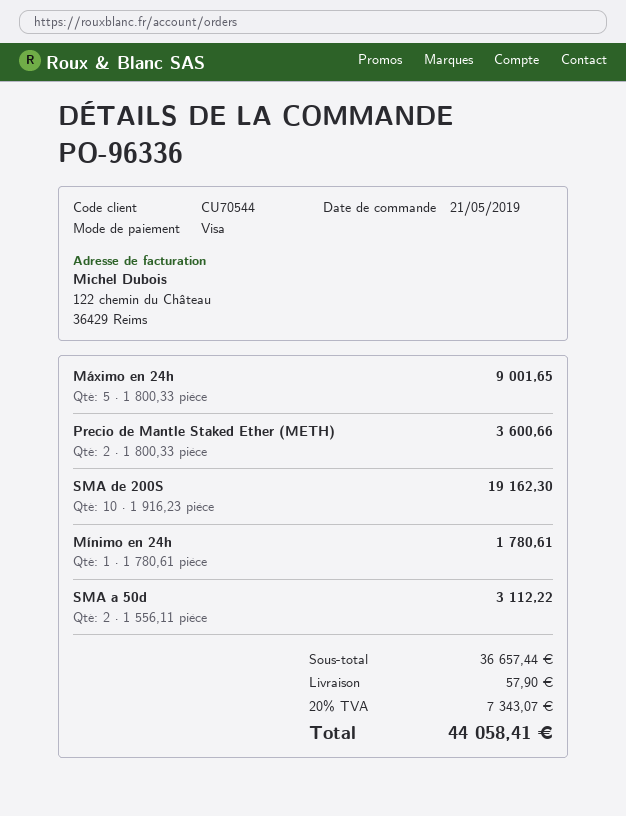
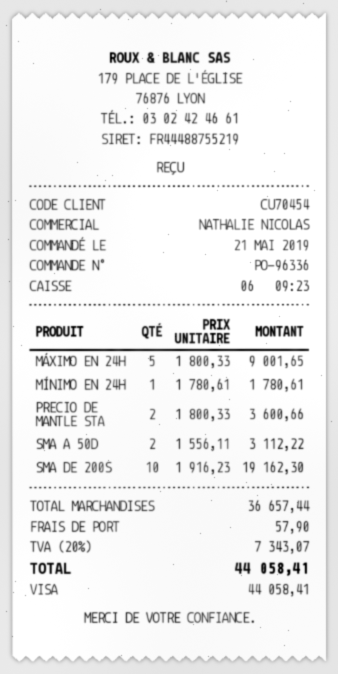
customer number: CU70544 -> CU70454

